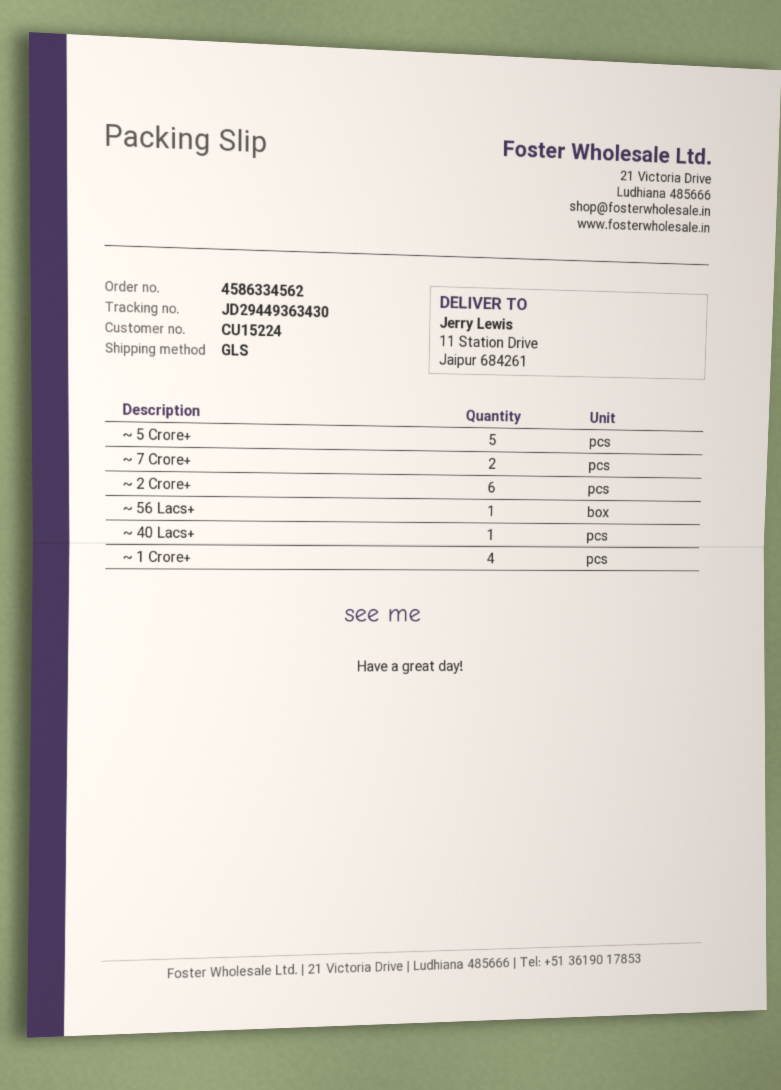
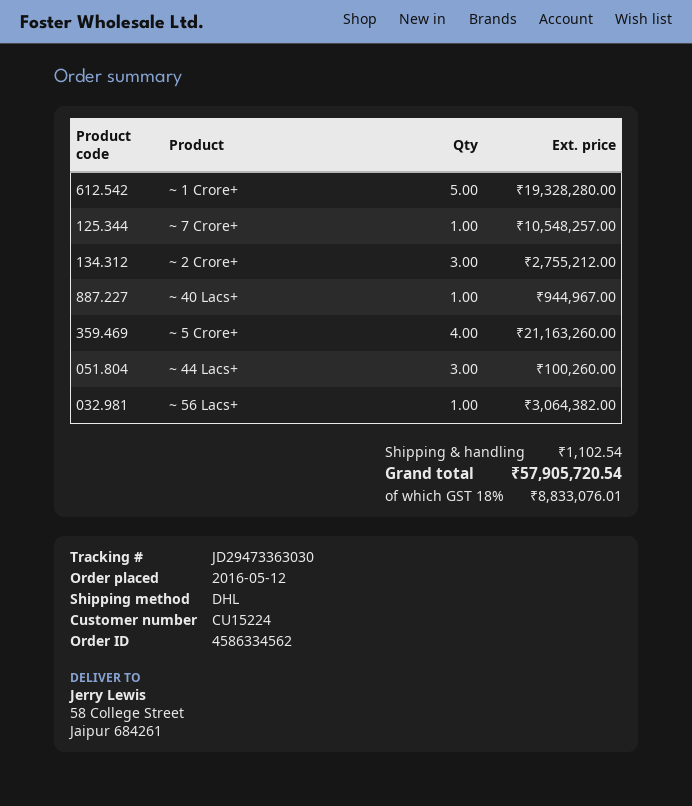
shipping method: GLS -> DHL
tracking number: JD29449363430 -> JD29473363030
ship to: 11 Station Drive, Jaipur 684261 -> 58 College Street, Jaipur 684261
~ 5 Crore+: 5 -> 4
~ 7 Crore+: 2 -> 1
~ 2 Crore+: 6 -> 3
~ 1 Crore+: 4 -> 5
~ 44 Lacs+: none -> 3

